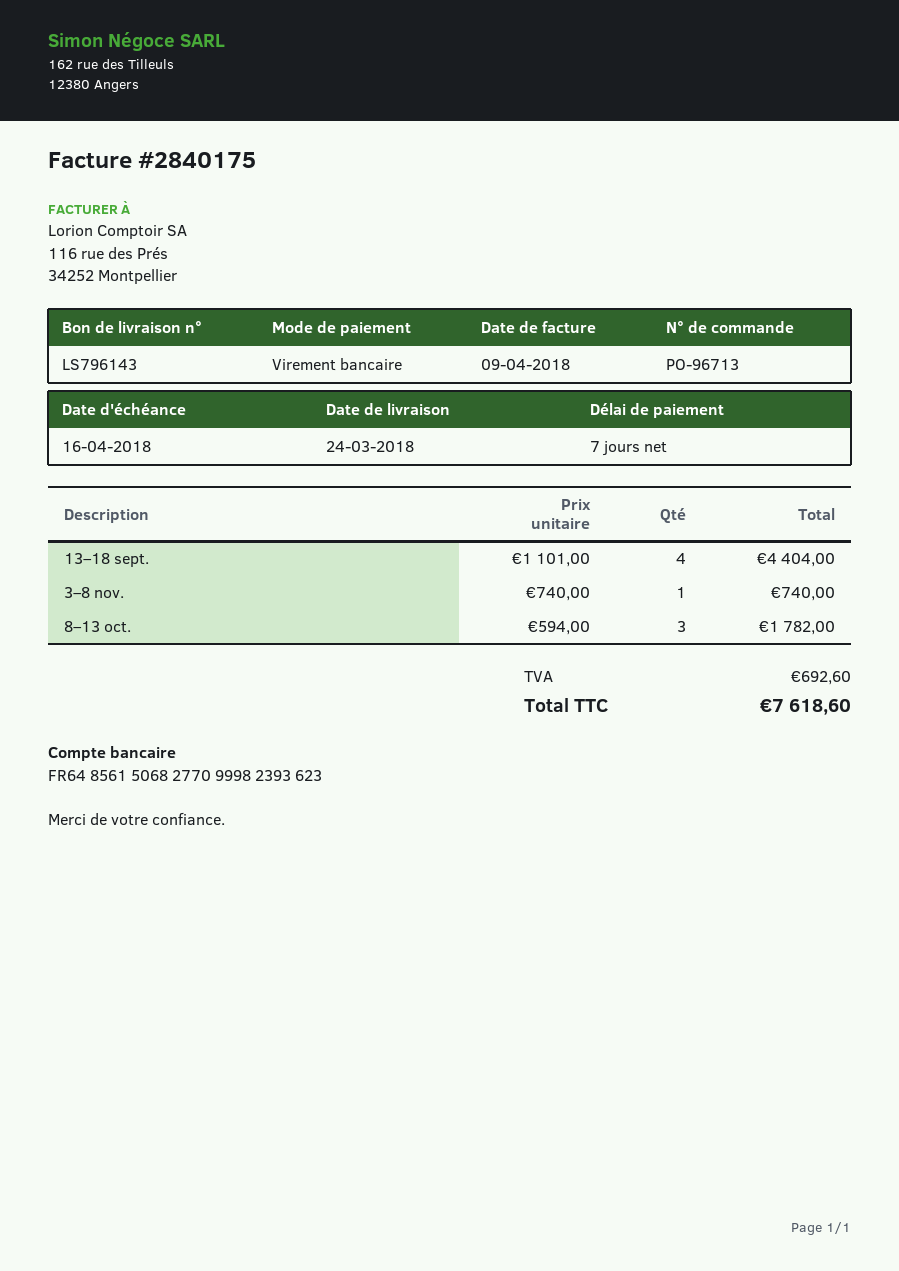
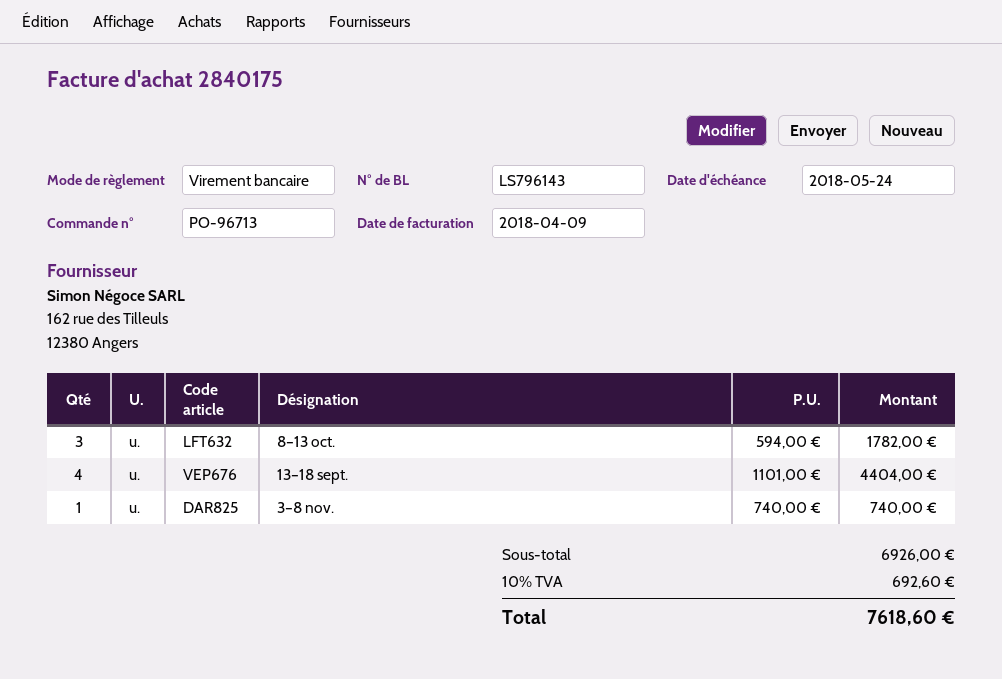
due date: 2018-04-16 -> 2018-05-24

